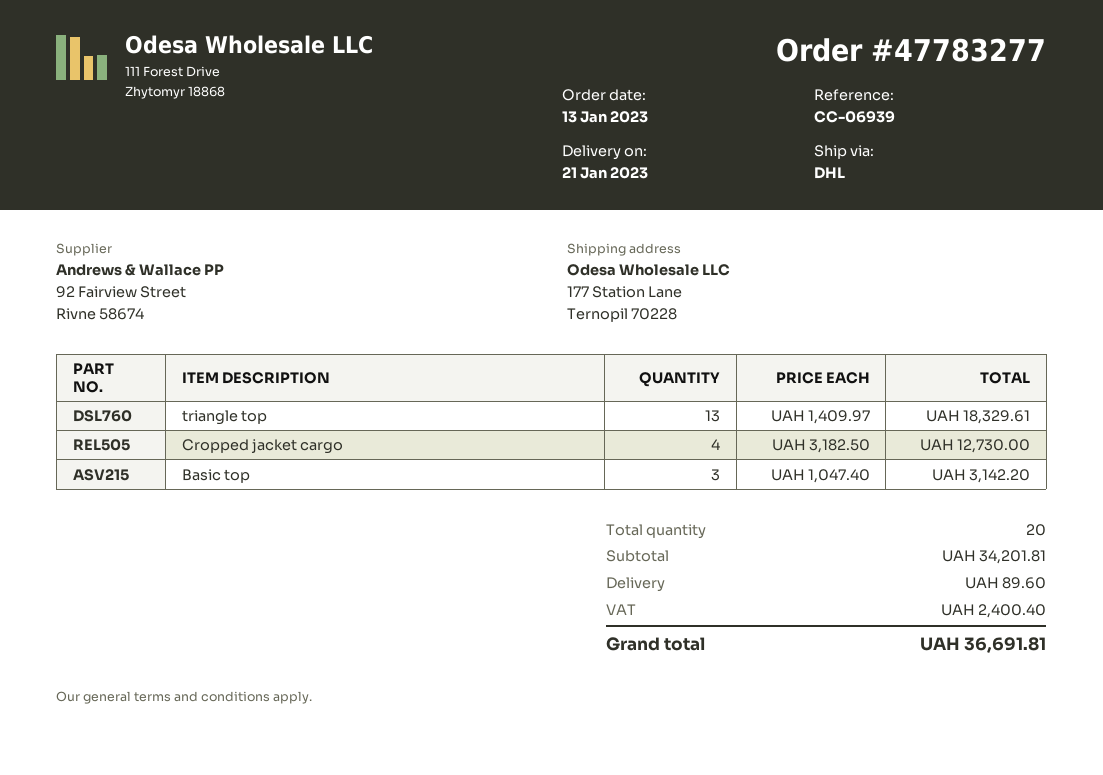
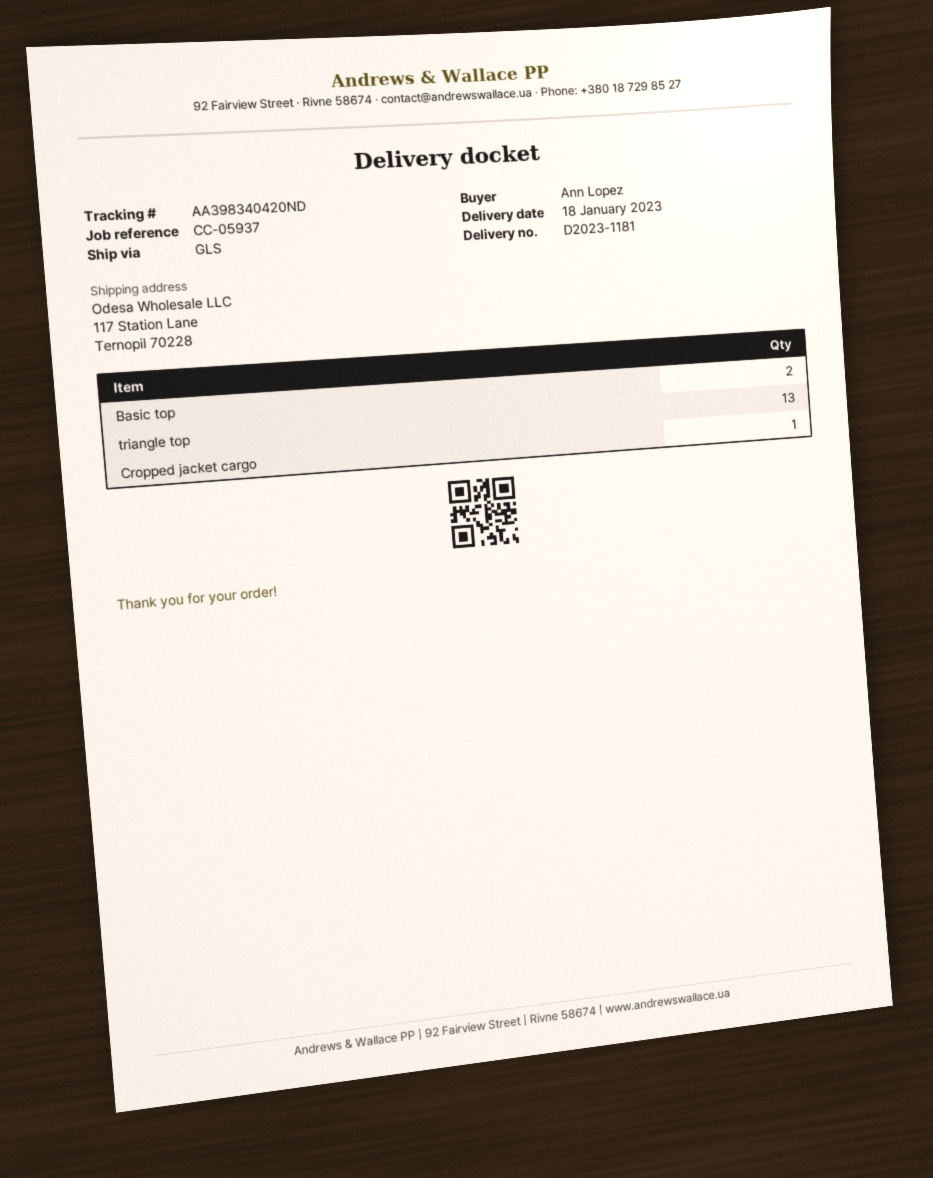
delivery date: 2023-01-21 -> 2023-01-18
reference: CC-06939 -> CC-05937
shipping method: DHL -> GLS
ship to: 177 Station Lane, Ternopil 70228 -> 117 Station Lane, Ternopil 70228
Cropped jacket cargo: 4 -> 1
Basic top: 3 -> 2

